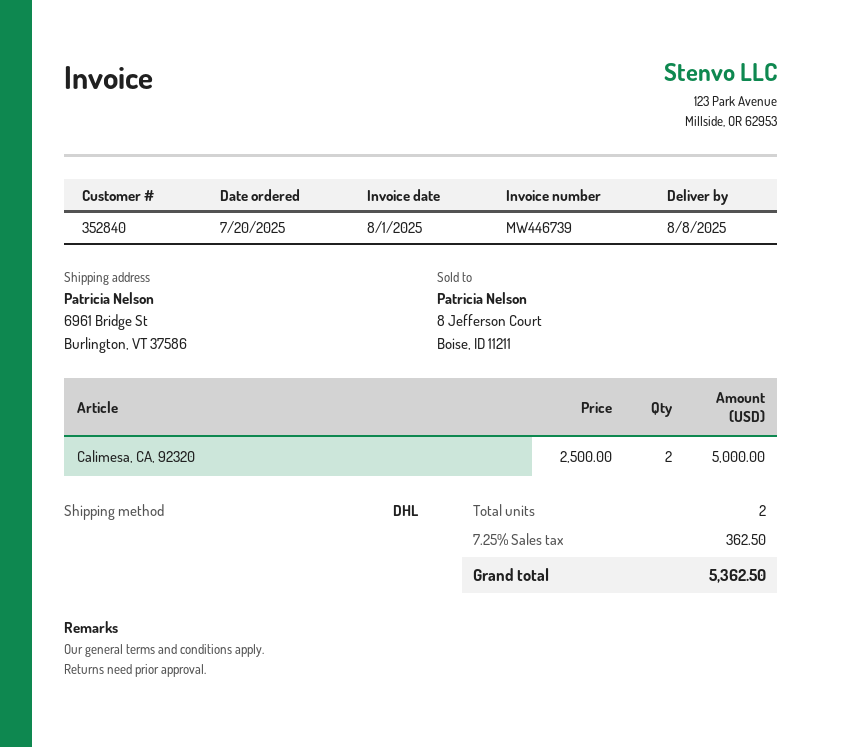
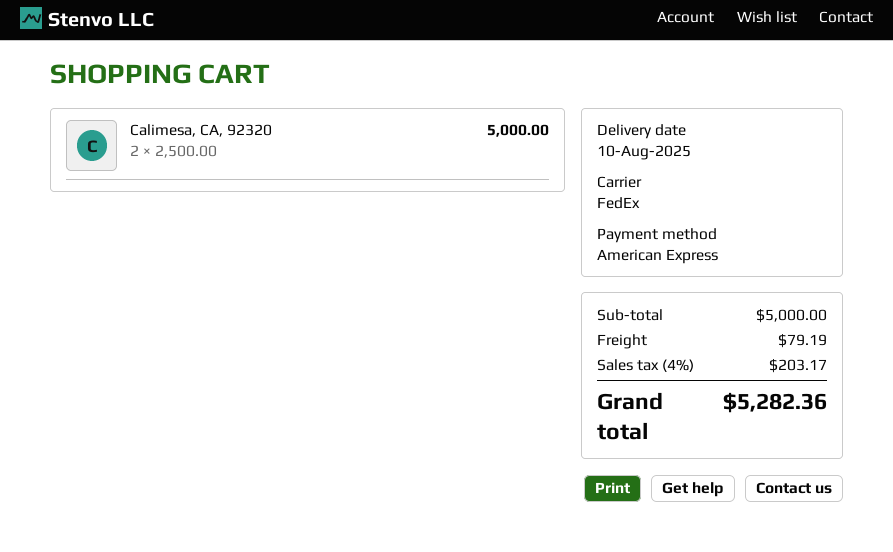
delivery date: 2025-08-08 -> 2025-08-10
shipping method: DHL -> FedEx
shipping: none -> 79.19
tax: 7.25% = 362.50 -> 4% = 203.17
total: 5362.50 -> 5282.36

